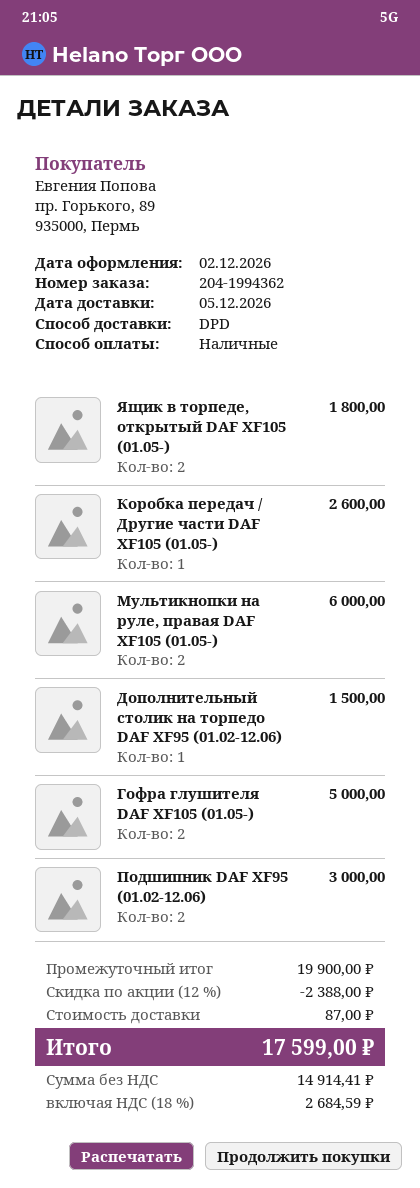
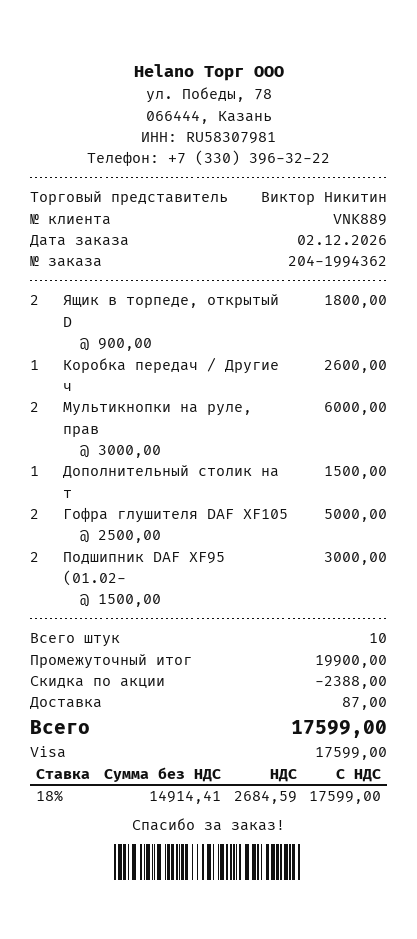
payment method: cash -> Visa

